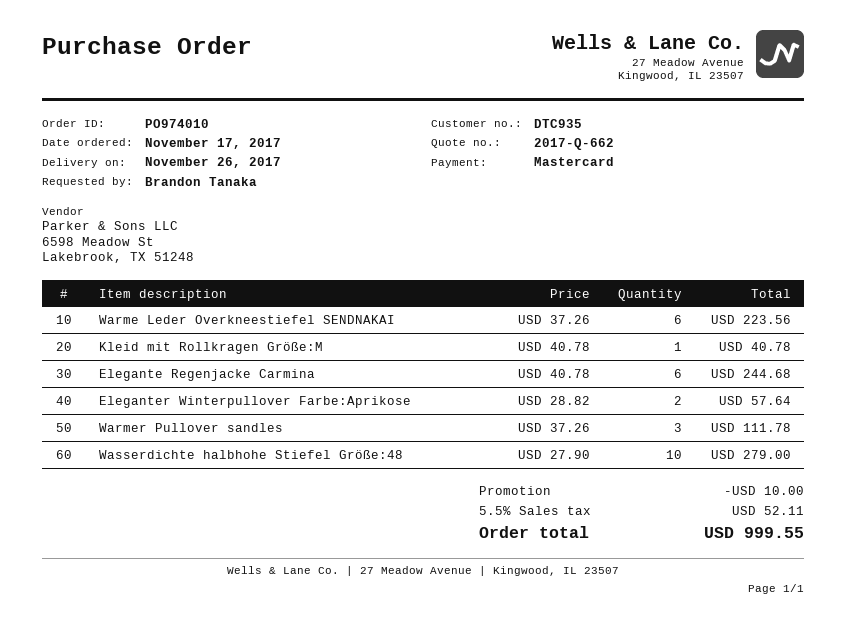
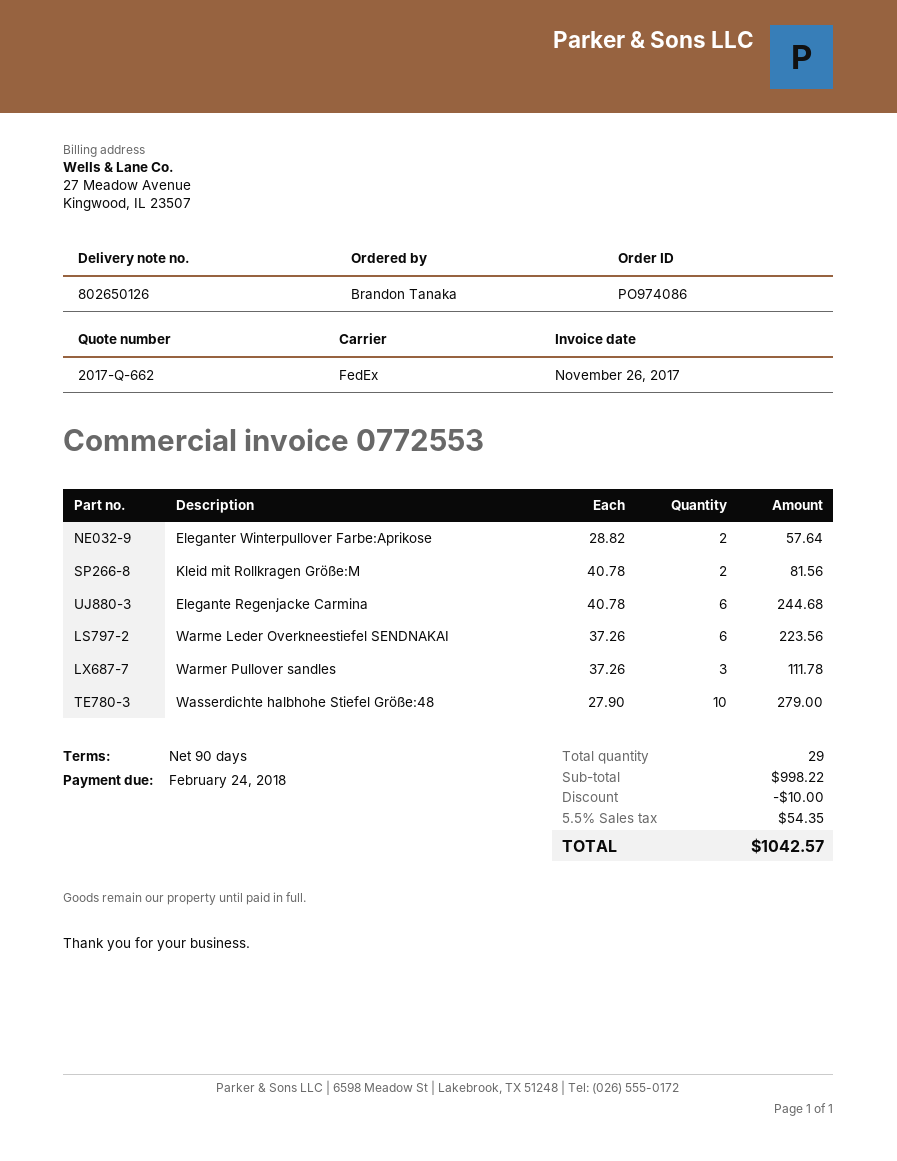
order number: PO974010 -> PO974086
Kleid mit Rollkragen Größe:M: 1 x 40.78 = 40.78 -> 2 x 40.78 = 81.56
tax: 5.5% = 52.11 -> 5.5% = 54.35
total: 999.55 -> 1042.57

